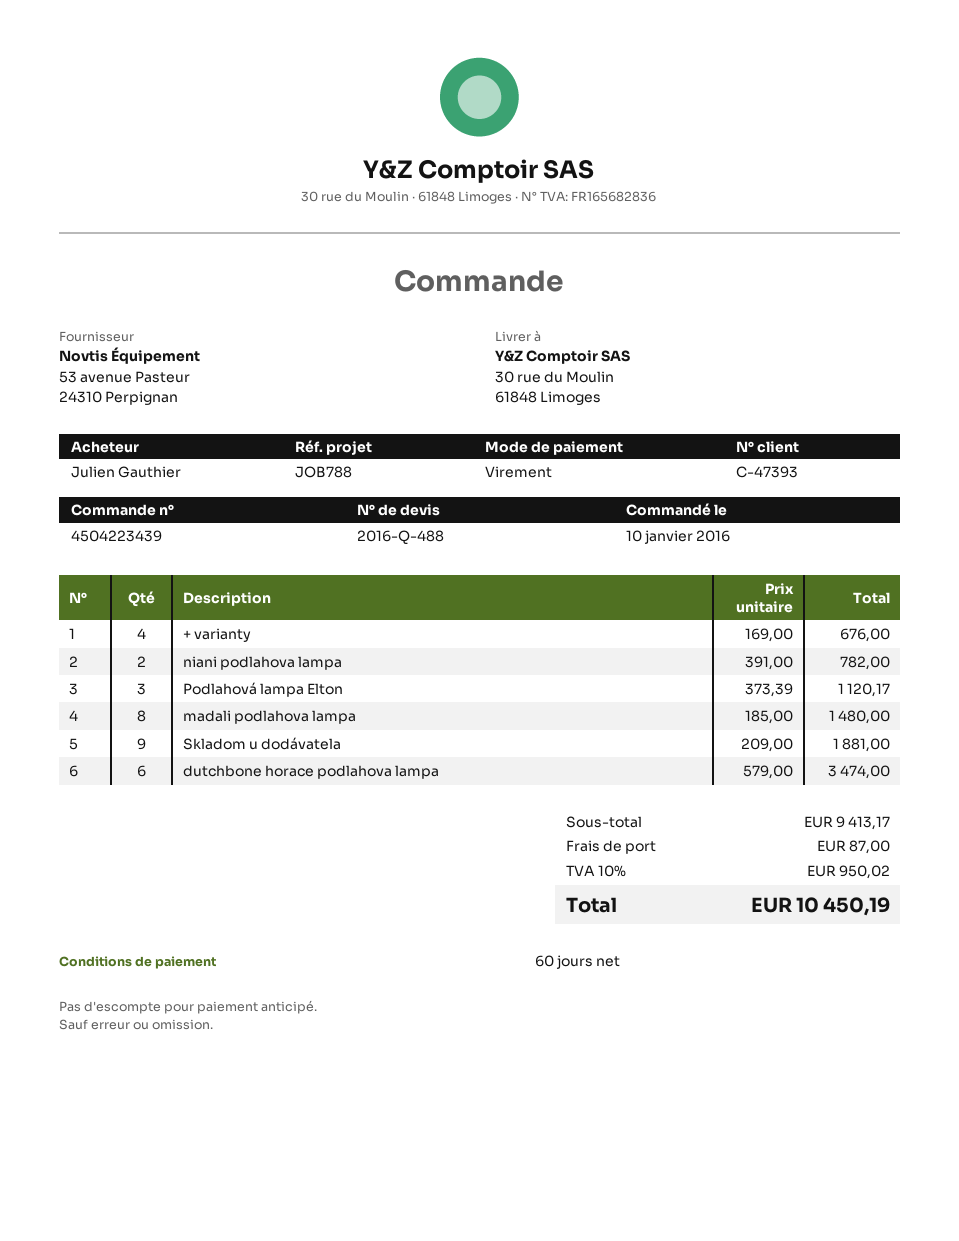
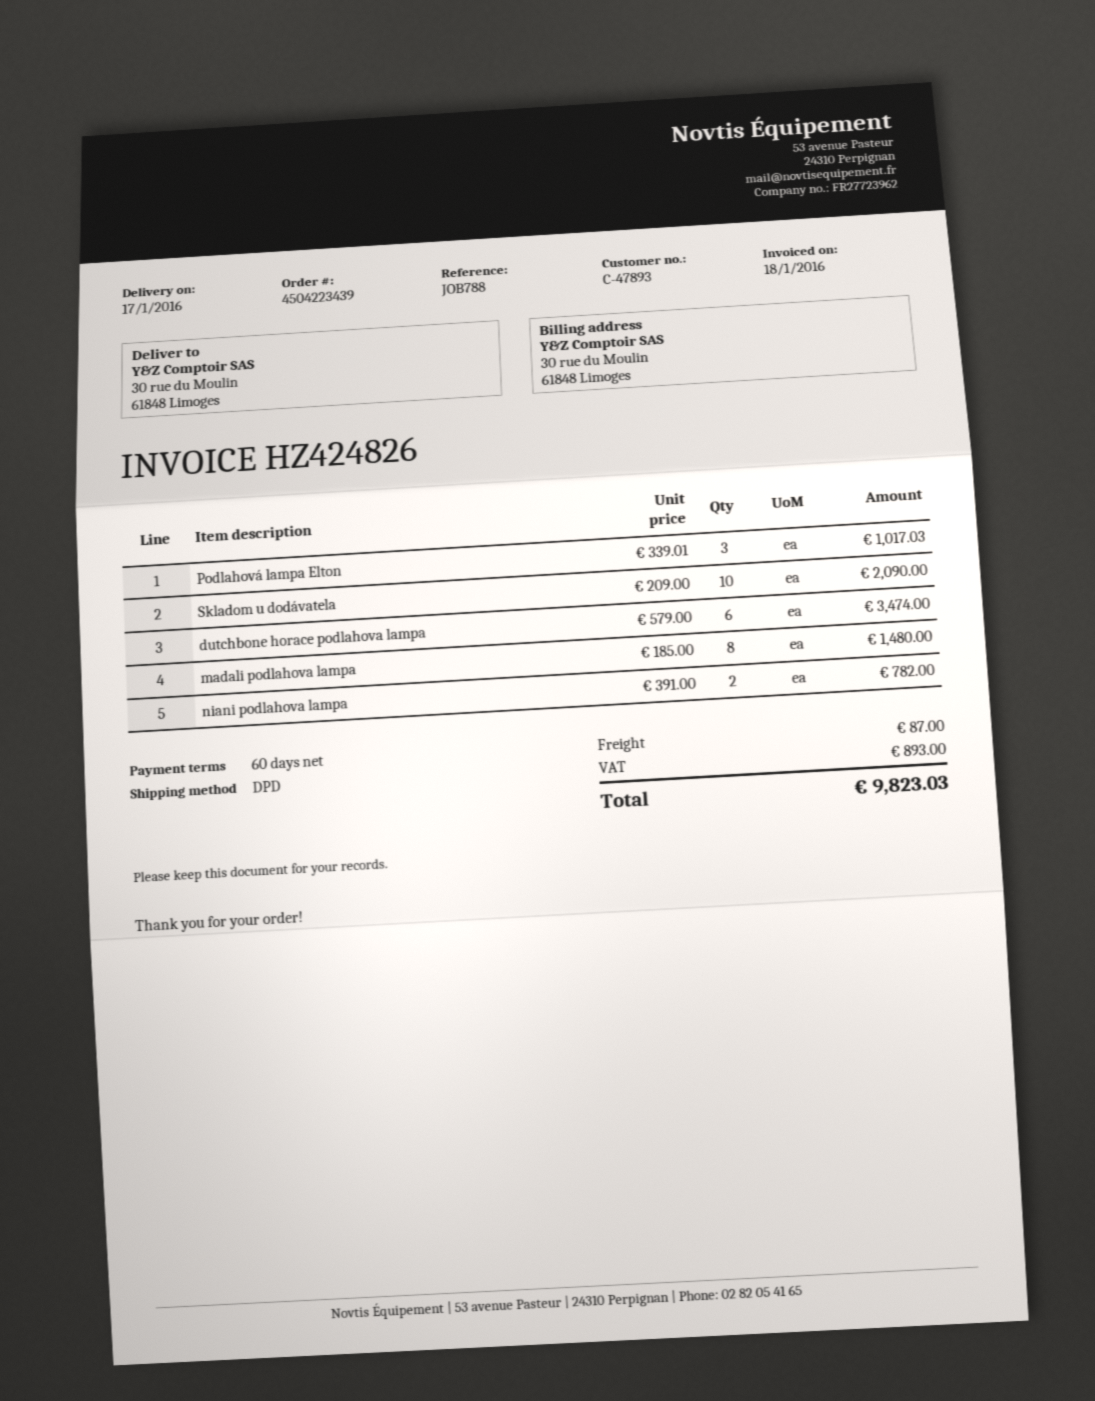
customer number: C-47393 -> C-47893
+ varianty: 4 x 169.00 = 676.00 -> none
Podlahová lampa Elton: 3 x 373.39 = 1120.17 -> 3 x 339.01 = 1017.03
Skladom u dodávatela: 9 x 209.00 = 1881.00 -> 10 x 209.00 = 2090.00
tax: 950.02 -> 893.00
total: 10450.19 -> 9823.03

